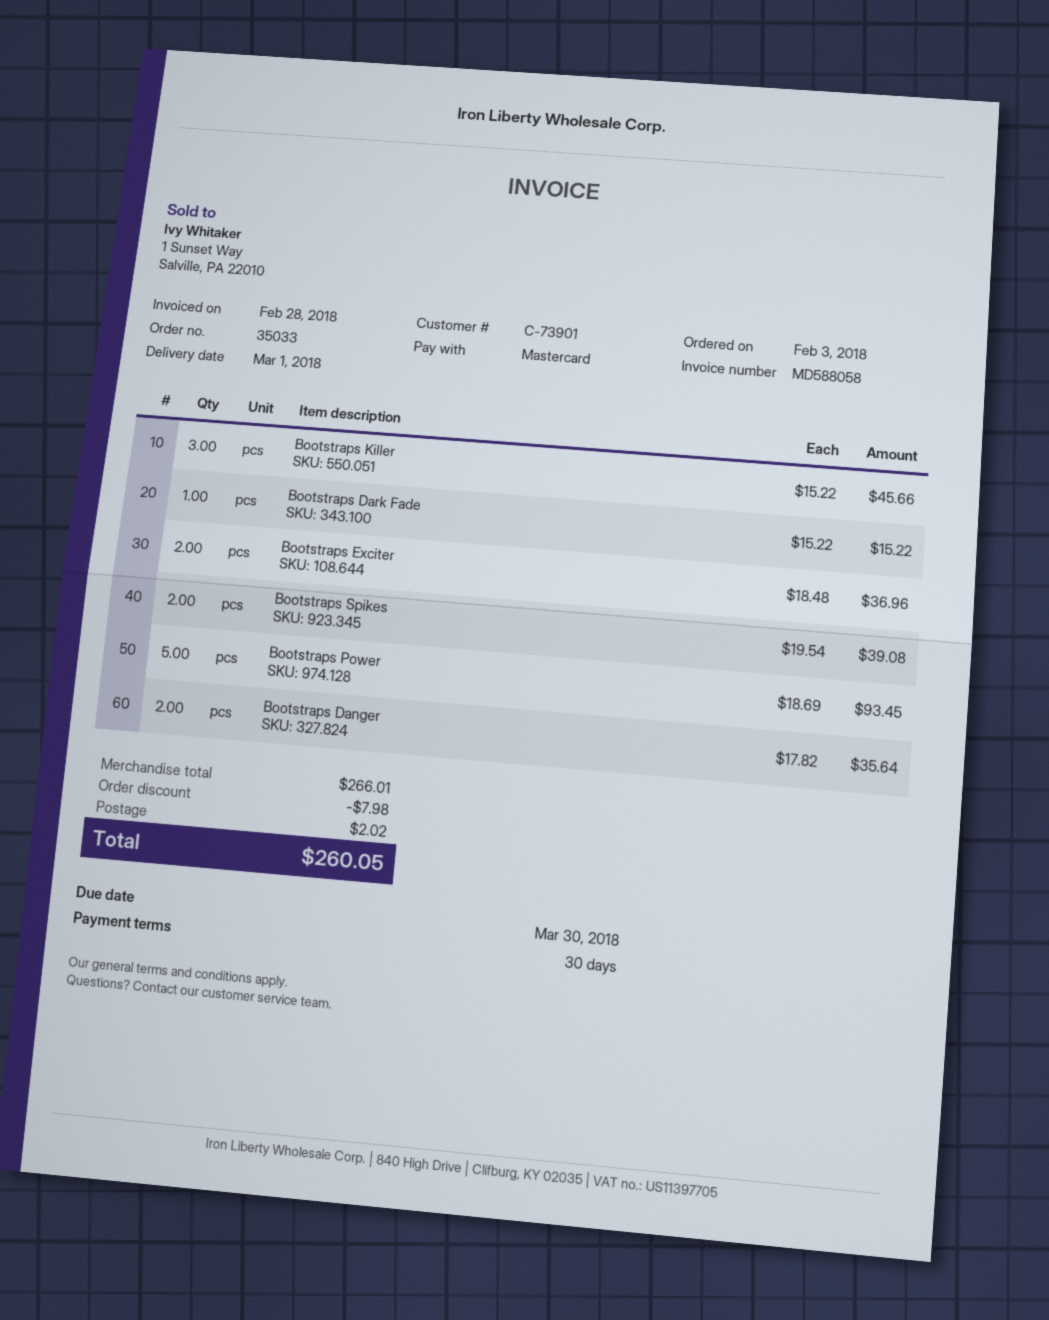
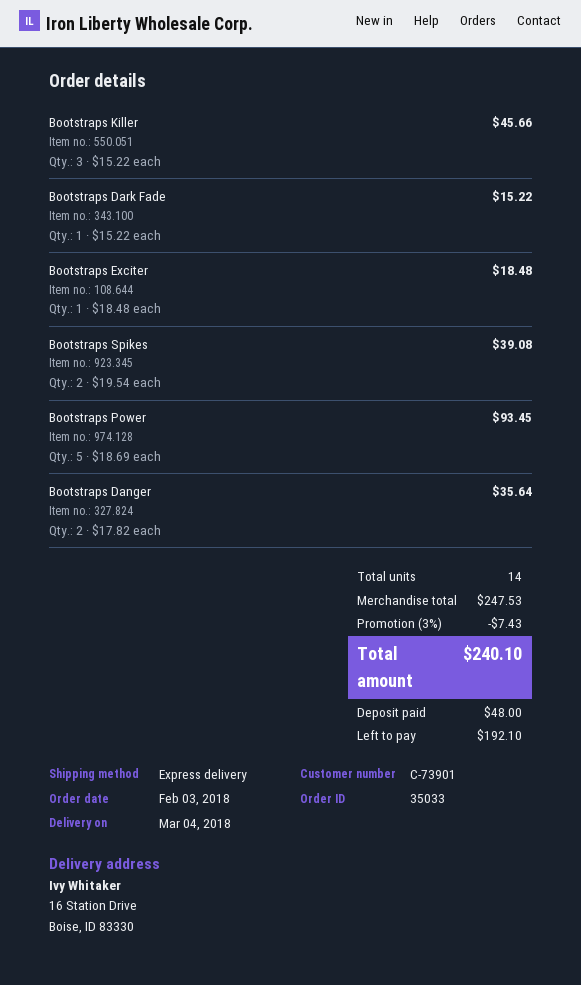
delivery date: 2018-03-01 -> 2018-03-04
Bootstraps Exciter: 2 x 18.48 = 36.96 -> 1 x 18.48 = 18.48
subtotal: 266.01 -> 247.53
discount: 7.98 -> 7.43
shipping: 2.02 -> none
total: 260.05 -> 240.10

